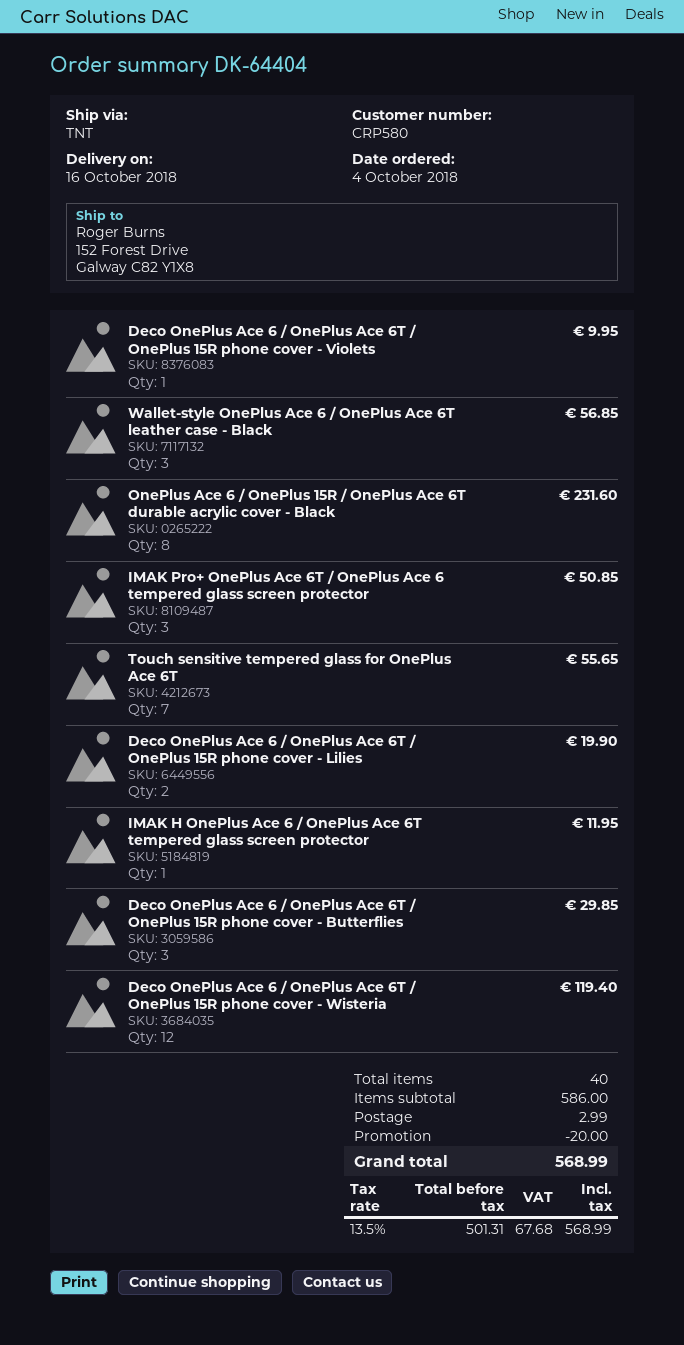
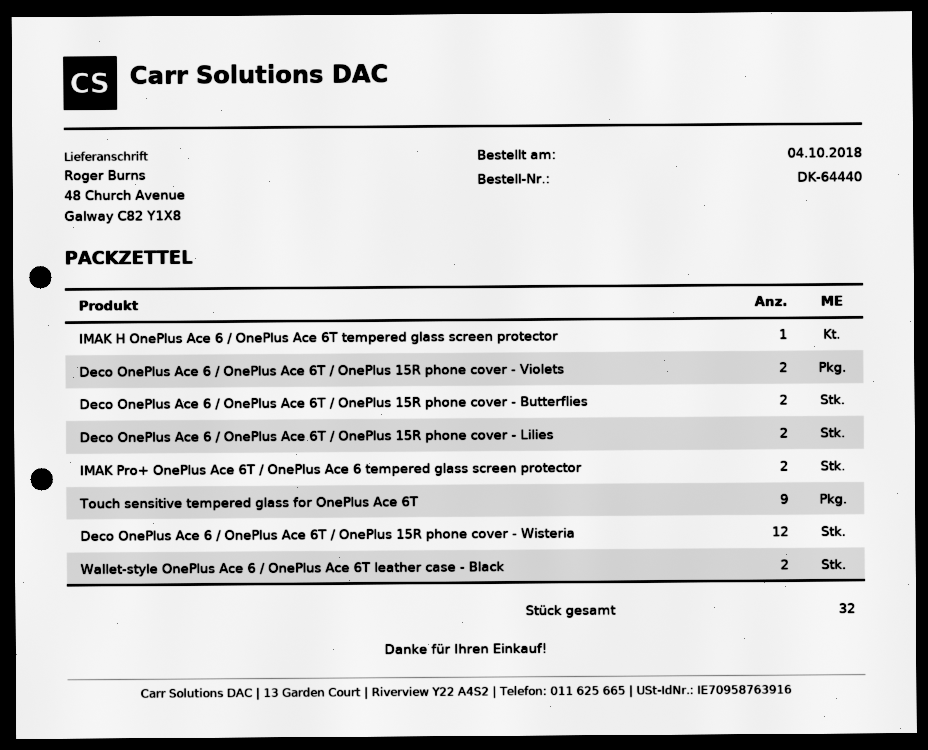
order number: DK-64404 -> DK-64440
ship to: 152 Forest Drive, Galway C82 Y1X8 -> 48 Church Avenue, Galway C82 Y1X8
Deco OnePlus Ace 6 / OnePlus Ace 6T / OnePlus 15R phone cover - Violets: 1 -> 2
Wallet-style OnePlus Ace 6 / OnePlus Ace 6T leather case - Black: 3 -> 2
OnePlus Ace 6 / OnePlus 15R / OnePlus Ace 6T durable acrylic cover - Black: 8 -> none
IMAK Pro+ OnePlus Ace 6T / OnePlus Ace 6 tempered glass screen protector: 3 -> 2
Touch sensitive tempered glass for OnePlus Ace 6T: 7 -> 9
Deco OnePlus Ace 6 / OnePlus Ace 6T / OnePlus 15R phone cover - Butterflies: 3 -> 2
total quantity: 40 -> 32

